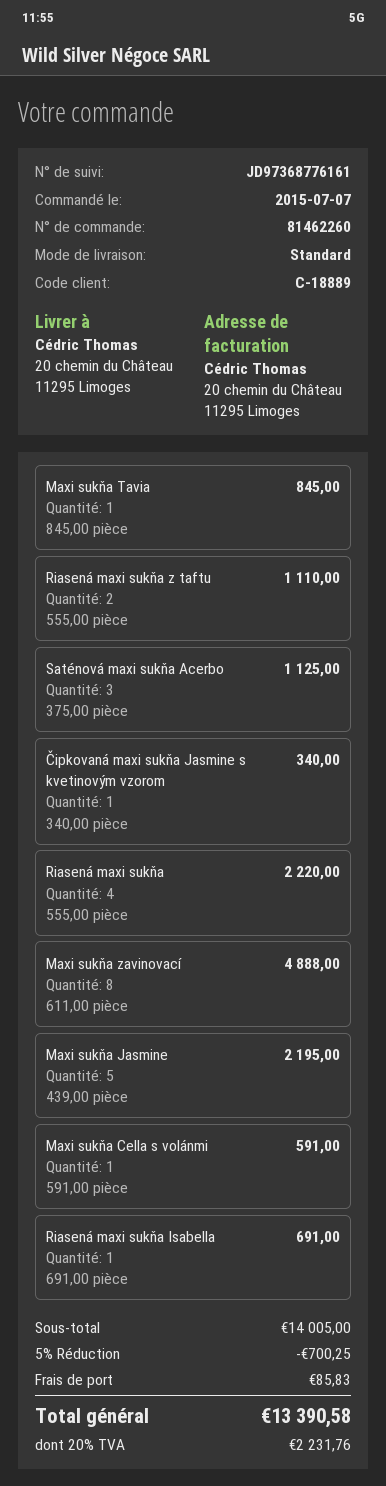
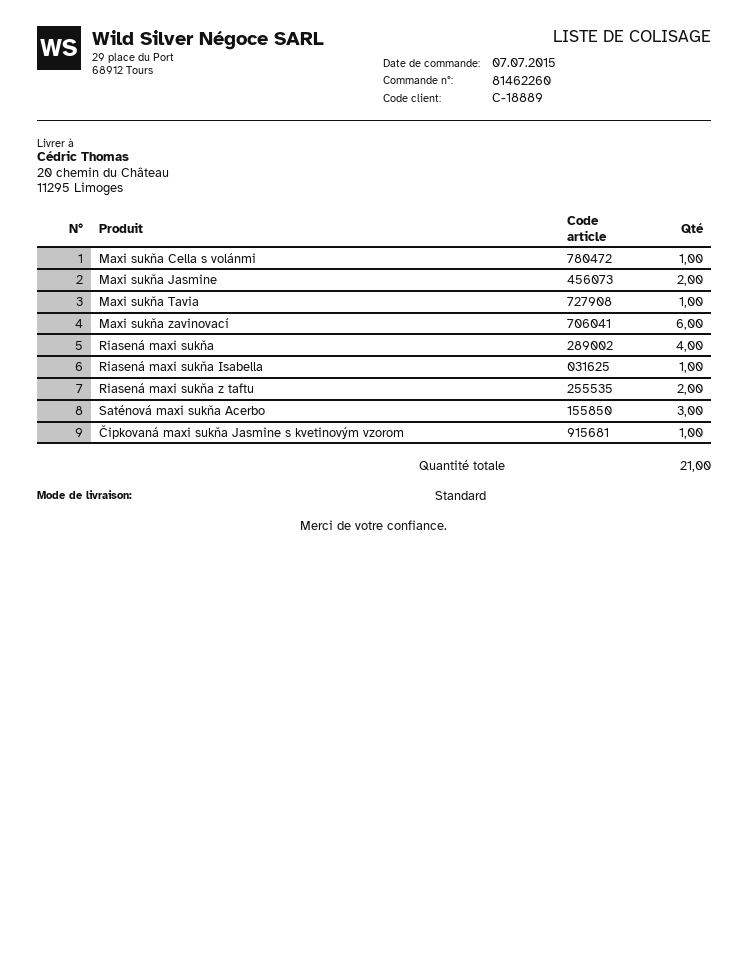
Maxi sukňa zavinovací: 8 -> 6
Maxi sukňa Jasmine: 5 -> 2

